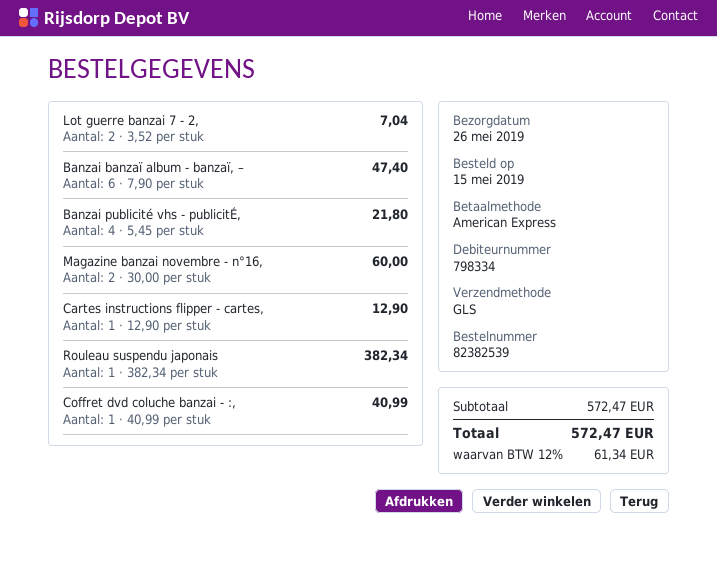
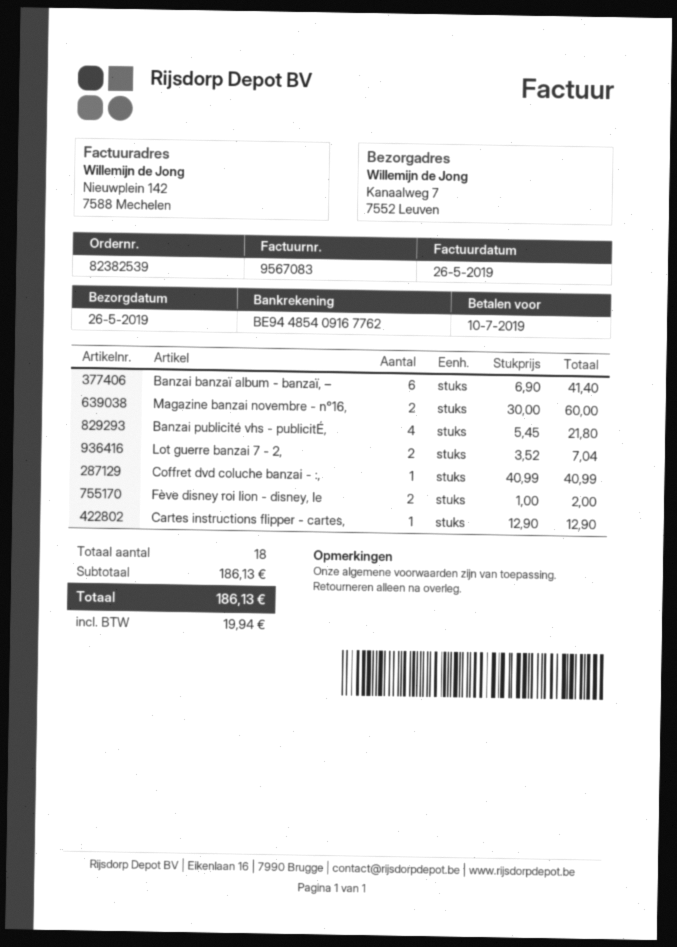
Banzai banzaï album - banzaï, –: 6 x 7.90 = 47.40 -> 6 x 6.90 = 41.40
Rouleau suspendu japonais: 1 x 382.34 = 382.34 -> none
Fève disney roi lion - disney, le: none -> 2 x 1.00 = 2.00
subtotal: 572.47 -> 186.13
tax: 61.34 -> 19.94
total: 572.47 -> 186.13

